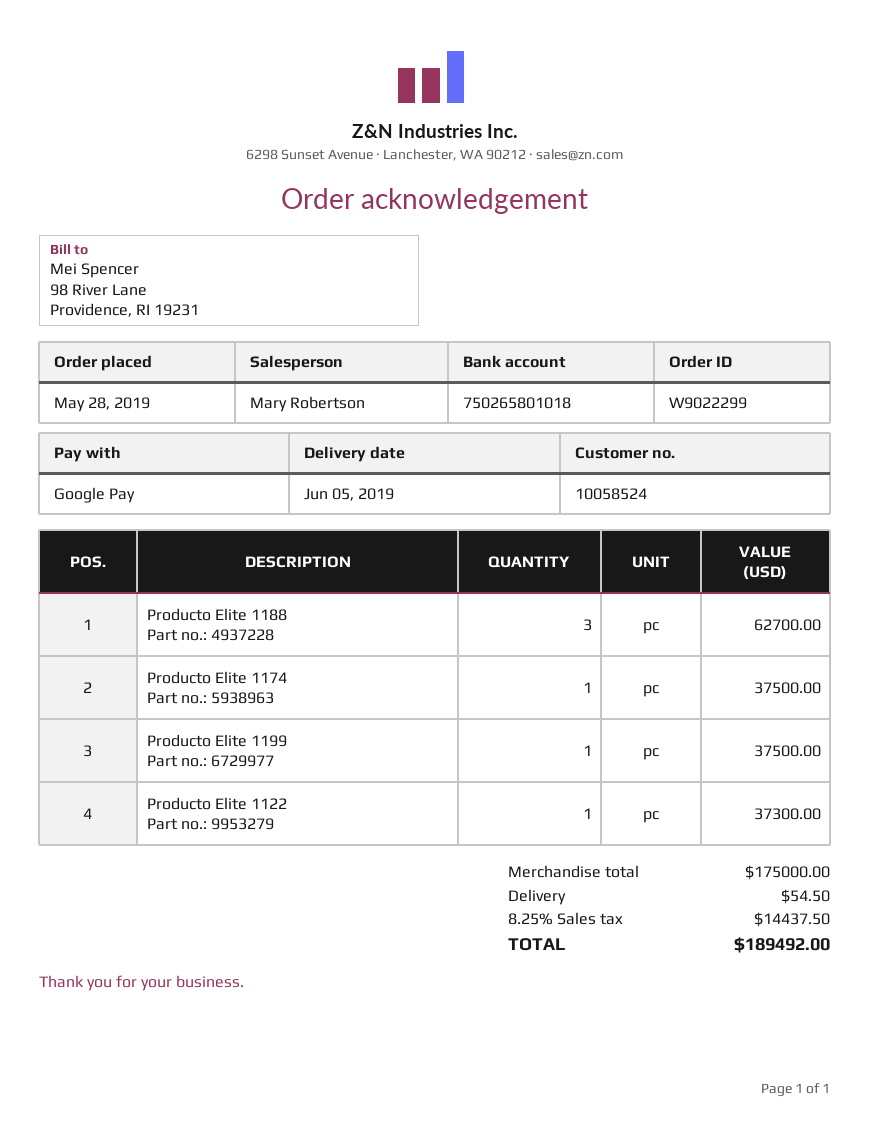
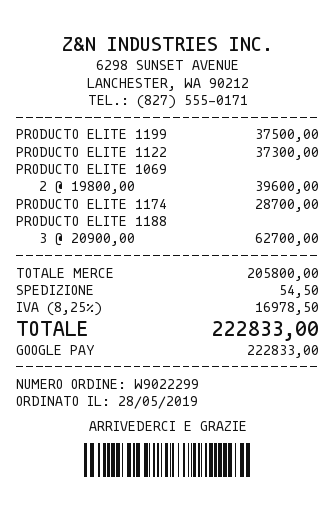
Producto Elite 1174: 1 for 37500.00 -> 1 for 28700.00
PRODUCTO ELITE 1069: none -> 2 for 39600.00
subtotal: 175000.00 -> 205800.00
tax: 8.25% = 14437.50 -> 8.25% = 16978.50
total: 189492.00 -> 222833.00

